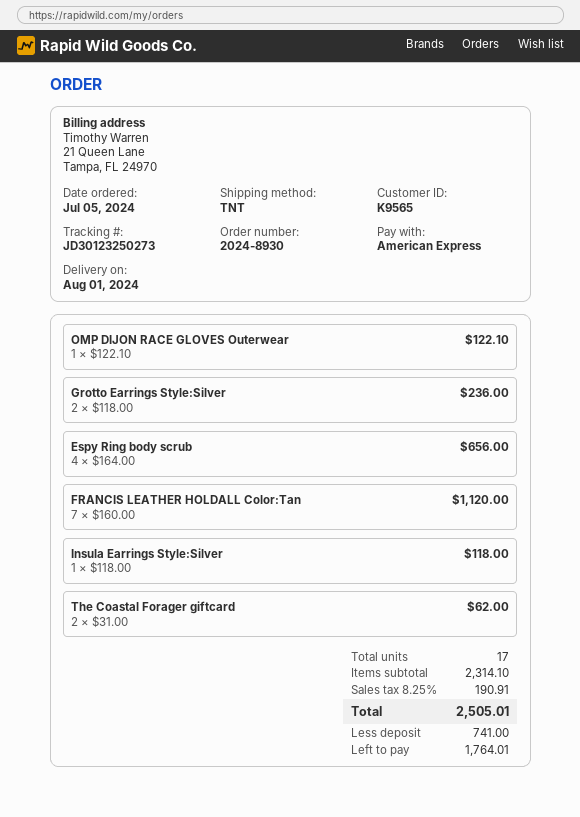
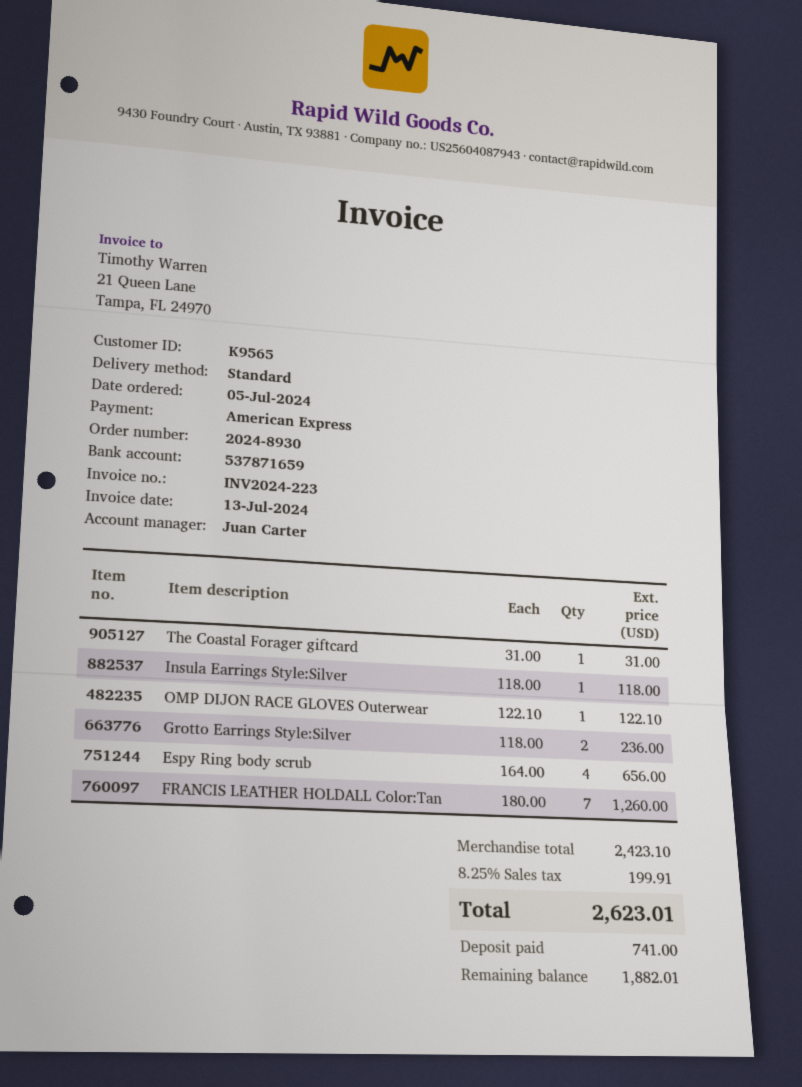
shipping method: TNT -> standard
FRANCIS LEATHER HOLDALL Color:Tan: 7 x 160.00 = 1120.00 -> 7 x 180.00 = 1260.00
The Coastal Forager giftcard: 2 x 31.00 = 62.00 -> 1 x 31.00 = 31.00
subtotal: 2314.10 -> 2423.10
tax: 8.25% = 190.91 -> 8.25% = 199.91
total: 2505.01 -> 2623.01
balance: 1764.01 -> 1882.01

